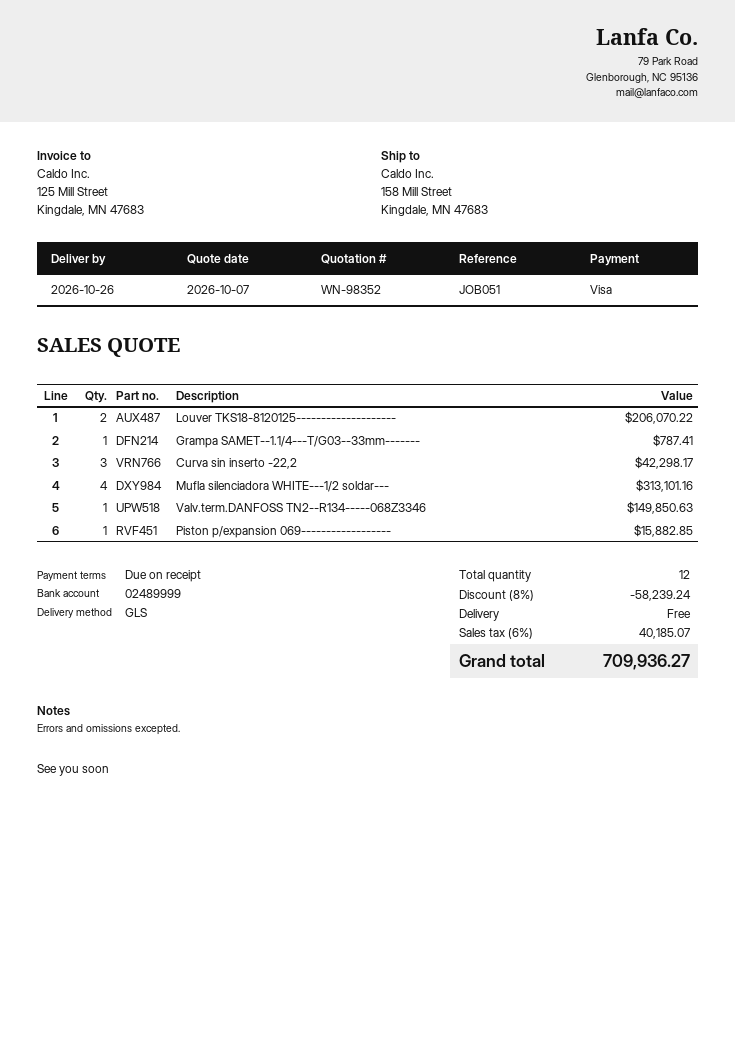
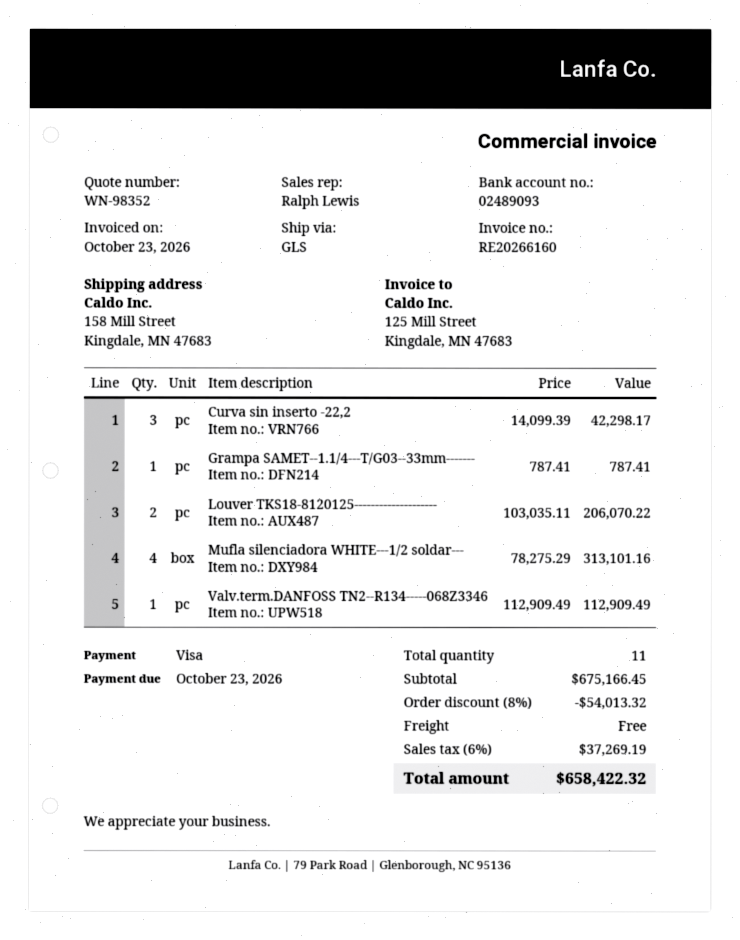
bank account: 02489999 -> 02489093
Valv.term.DANFOSS TN2--R134-----068Z3346: 1 for 149850.63 -> 1 for 112909.49
Piston p/expansion 069------------------: 1 for 15882.85 -> none
total quantity: 12 -> 11
discount: 8% = 58239.24 -> 8% = 54013.32
tax: 6% = 40185.07 -> 6% = 37269.19
total: 709936.27 -> 658422.32

